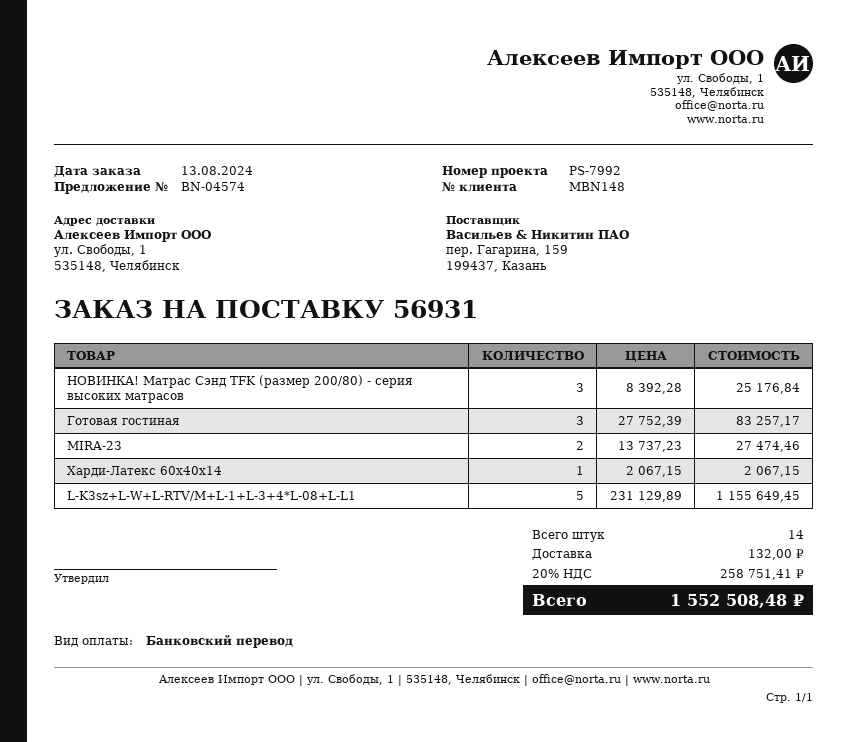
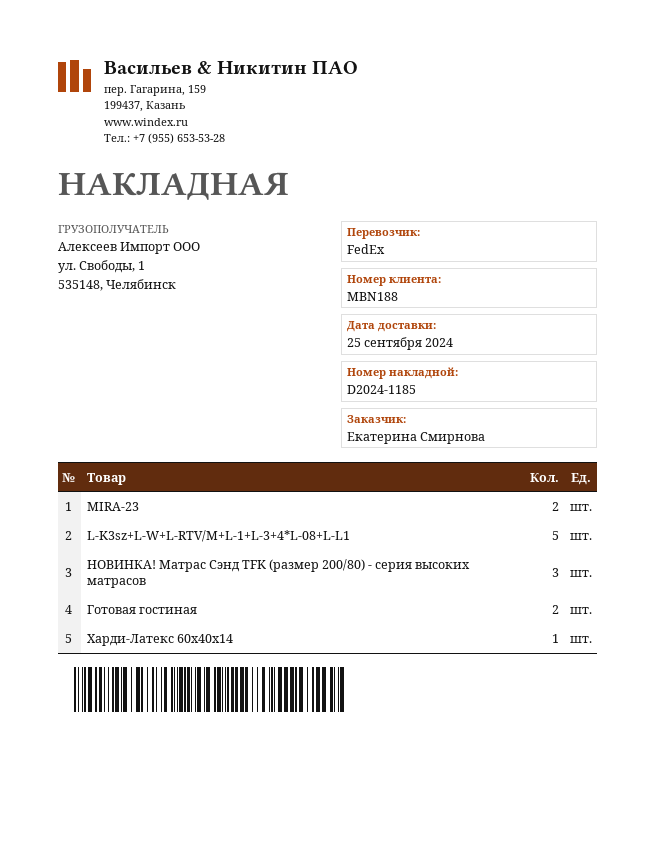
customer number: MBN148 -> MBN188
Готовая гостиная: 3 -> 2

